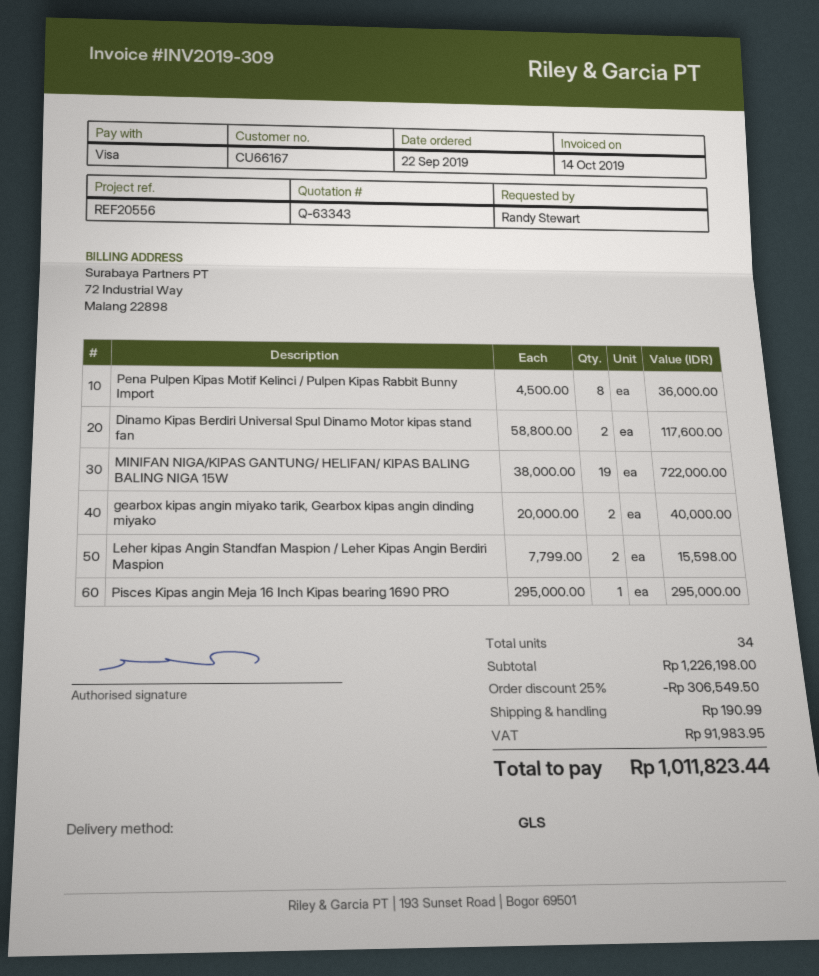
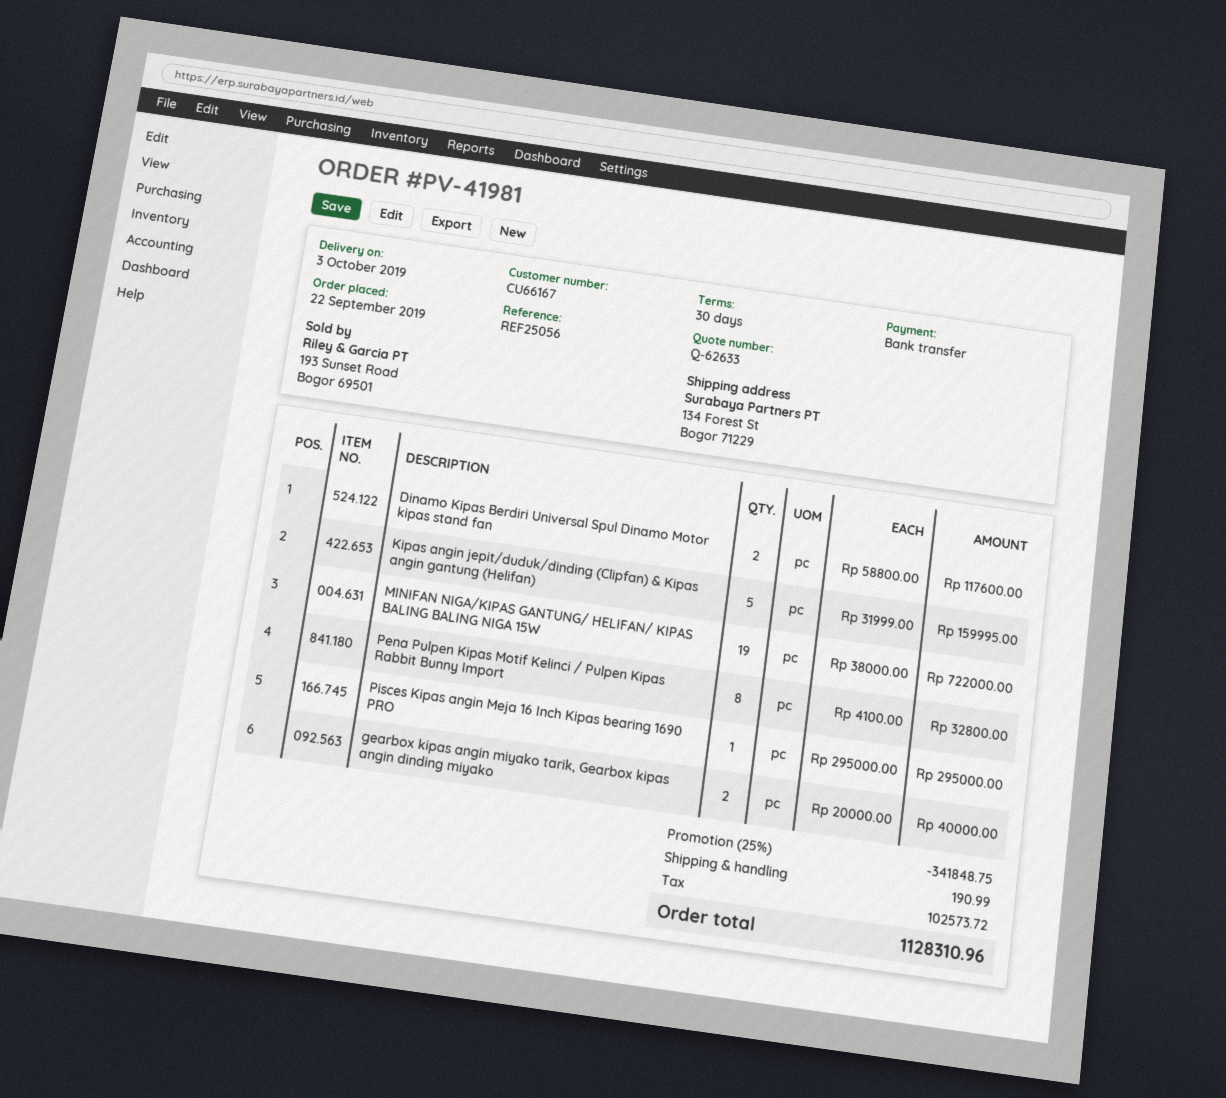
quote number: Q-63343 -> Q-62633
reference: REF20556 -> REF25056
payment method: Visa -> bank transfer
Pena Pulpen Kipas Motif Kelinci / Pulpen Kipas Rabbit Bunny Import: 8 x 4500.00 = 36000.00 -> 8 x 4100.00 = 32800.00
Leher kipas Angin Standfan Maspion / Leher Kipas Angin Berdiri Maspion: 2 x 7799.00 = 15598.00 -> none
Kipas angin jepit/duduk/dinding (Clipfan) & Kipas angin gantung (Helifan): none -> 5 x 31999.00 = 159995.00
discount: 25% = 306549.50 -> 25% = 341848.75
tax: 91983.95 -> 102573.72
total: 1011823.44 -> 1128310.96

